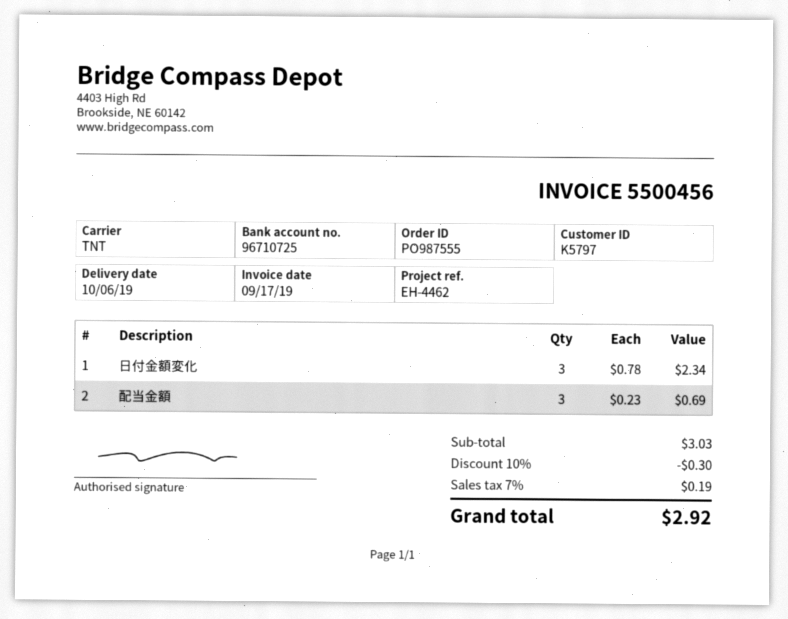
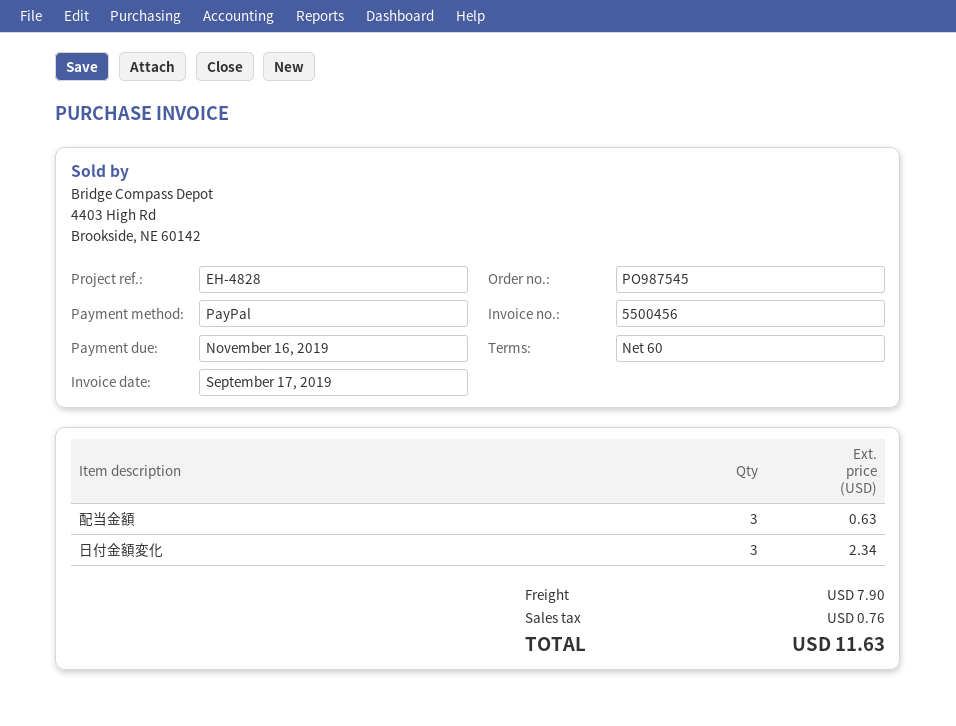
order number: PO987555 -> PO987545
reference: EH-4462 -> EH-4828
配当金額: 3 for 0.69 -> 3 for 0.63
discount: 10% = 0.30 -> none
shipping: none -> 7.90
tax: 0.19 -> 0.76
total: 2.92 -> 11.63

